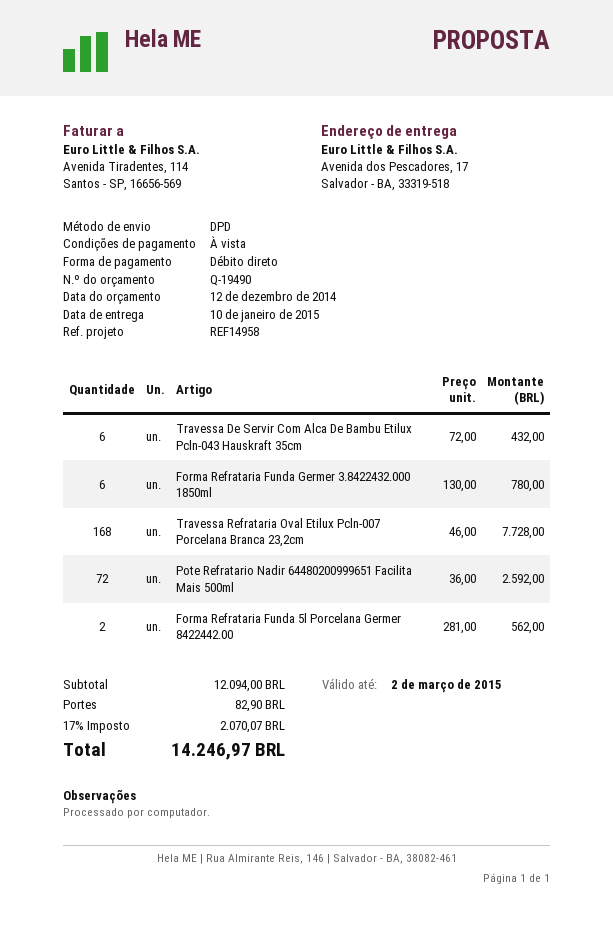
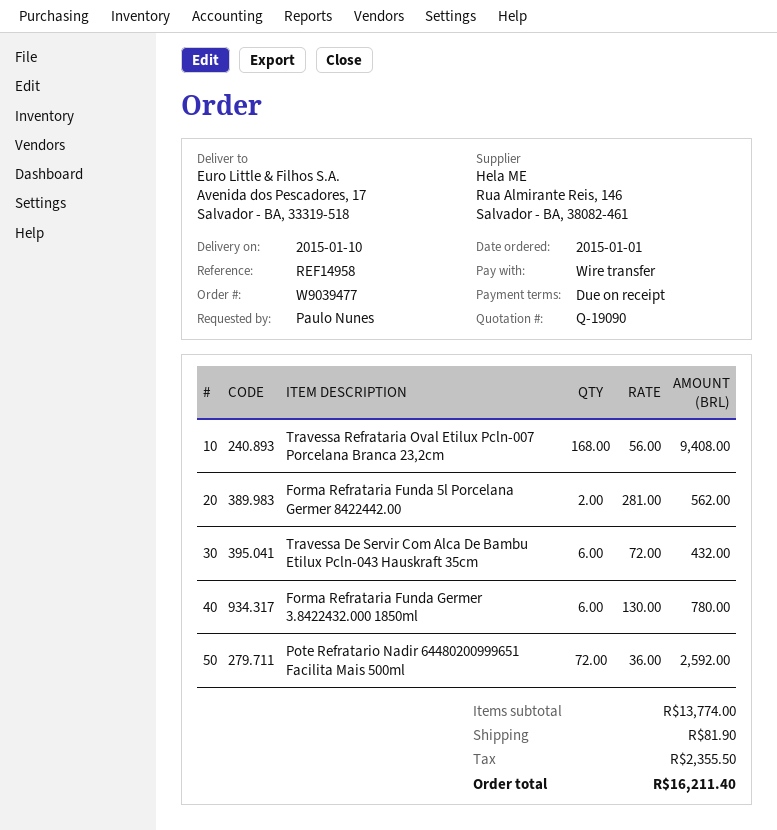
quote number: Q-19490 -> Q-19090
payment method: direct debit -> bank transfer
Travessa Refrataria Oval Etilux Pcln-007 Porcelana Branca 23,2cm: 168 x 46.00 = 7728.00 -> 168 x 56.00 = 9408.00
subtotal: 12094.00 -> 13774.00
shipping: 82.90 -> 81.90
tax: 2070.07 -> 2355.50
total: 14246.97 -> 16211.40

